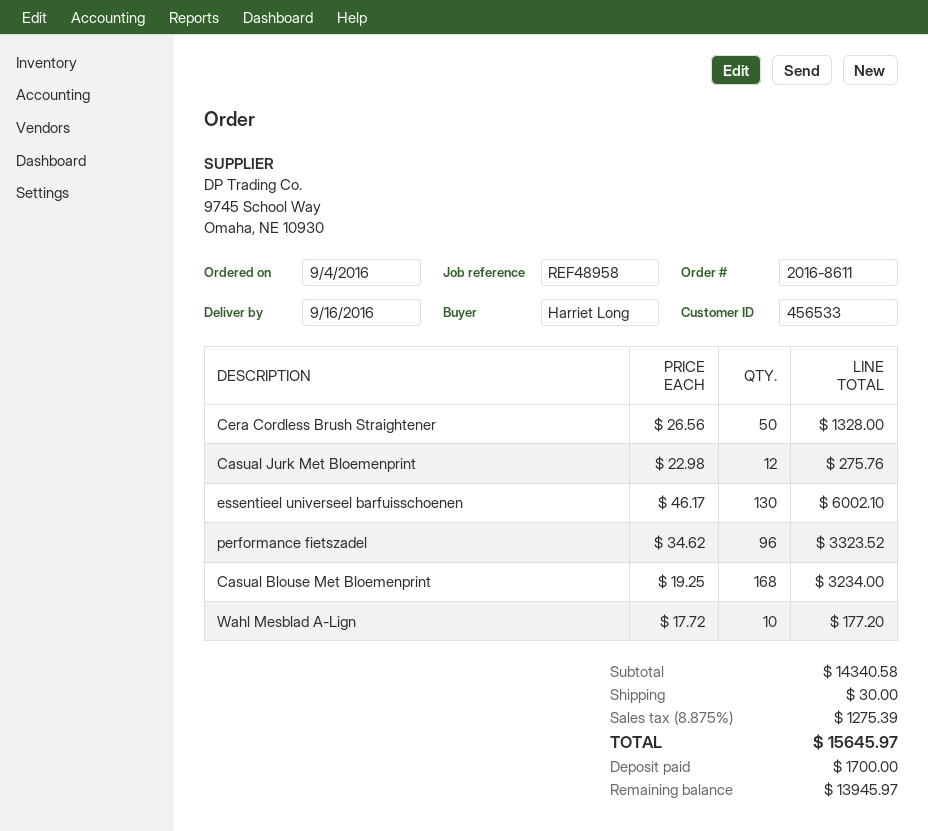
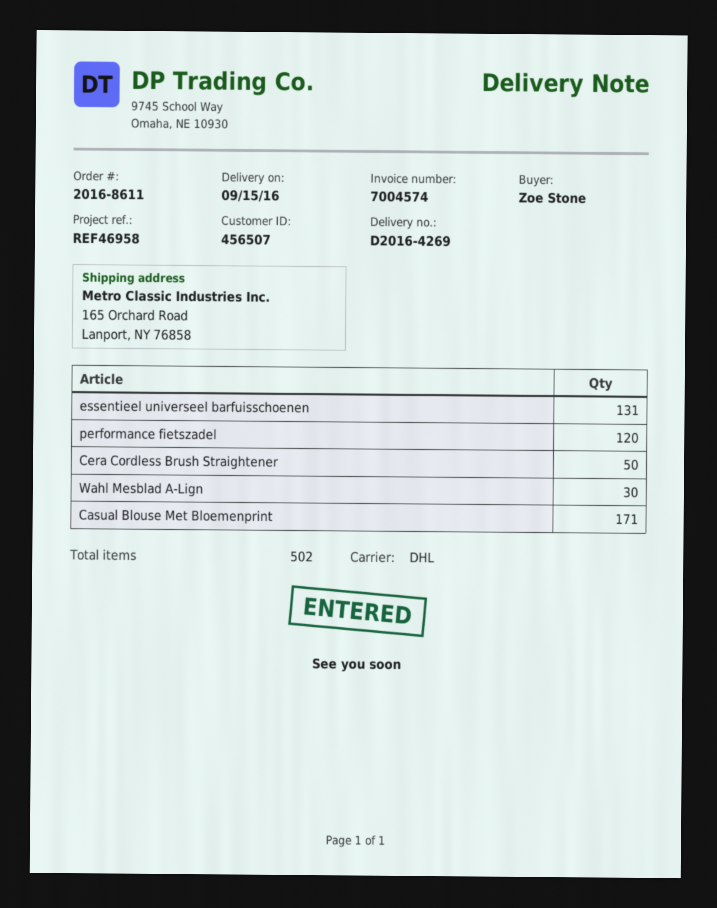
delivery date: 2016-09-16 -> 2016-09-15
customer number: 456533 -> 456507
reference: REF48958 -> REF46958
ordered by: Harriet Long -> Zoe Stone
Casual Jurk Met Bloemenprint: 12 -> none
essentieel universeel barfuisschoenen: 130 -> 131
performance fietszadel: 96 -> 120
Casual Blouse Met Bloemenprint: 168 -> 171
Wahl Mesblad A-Lign: 10 -> 30

